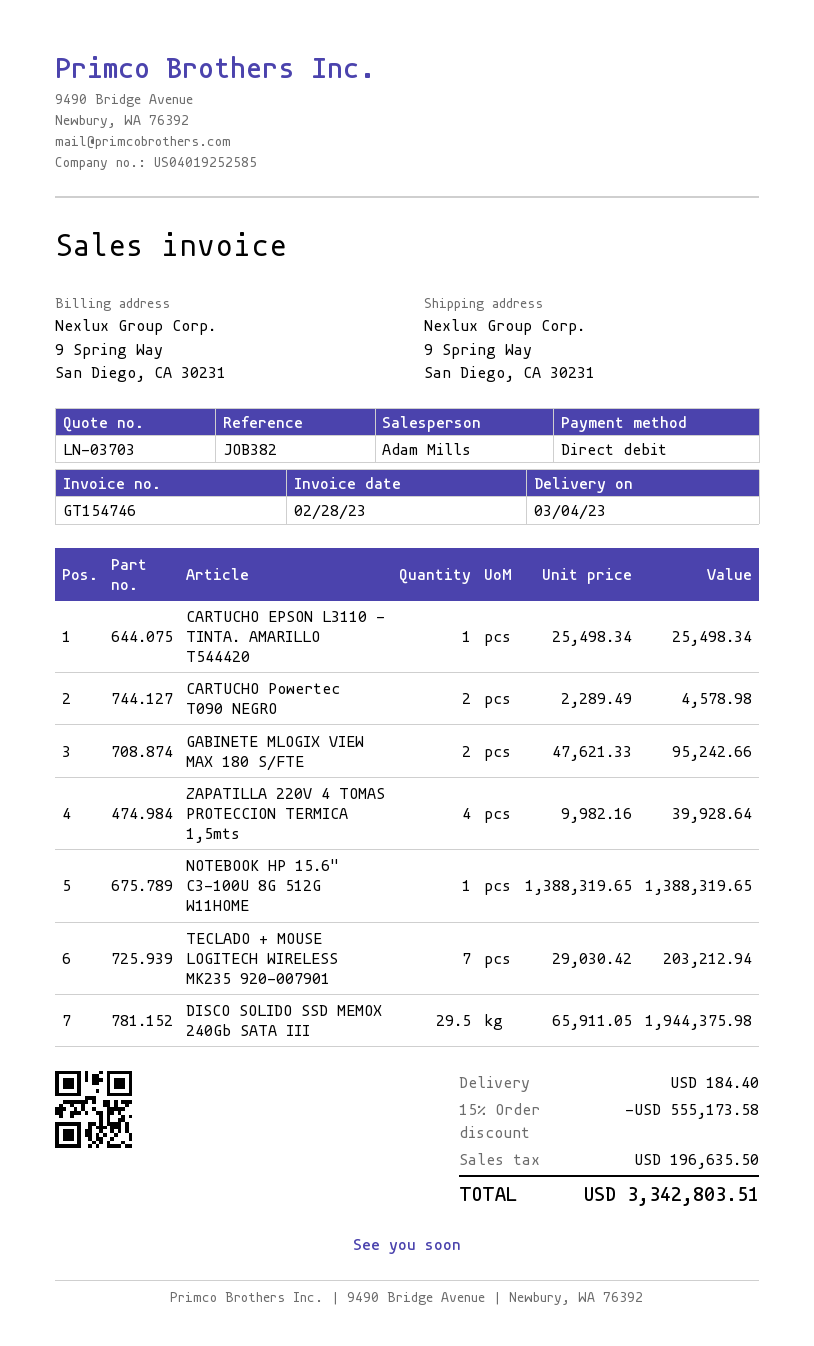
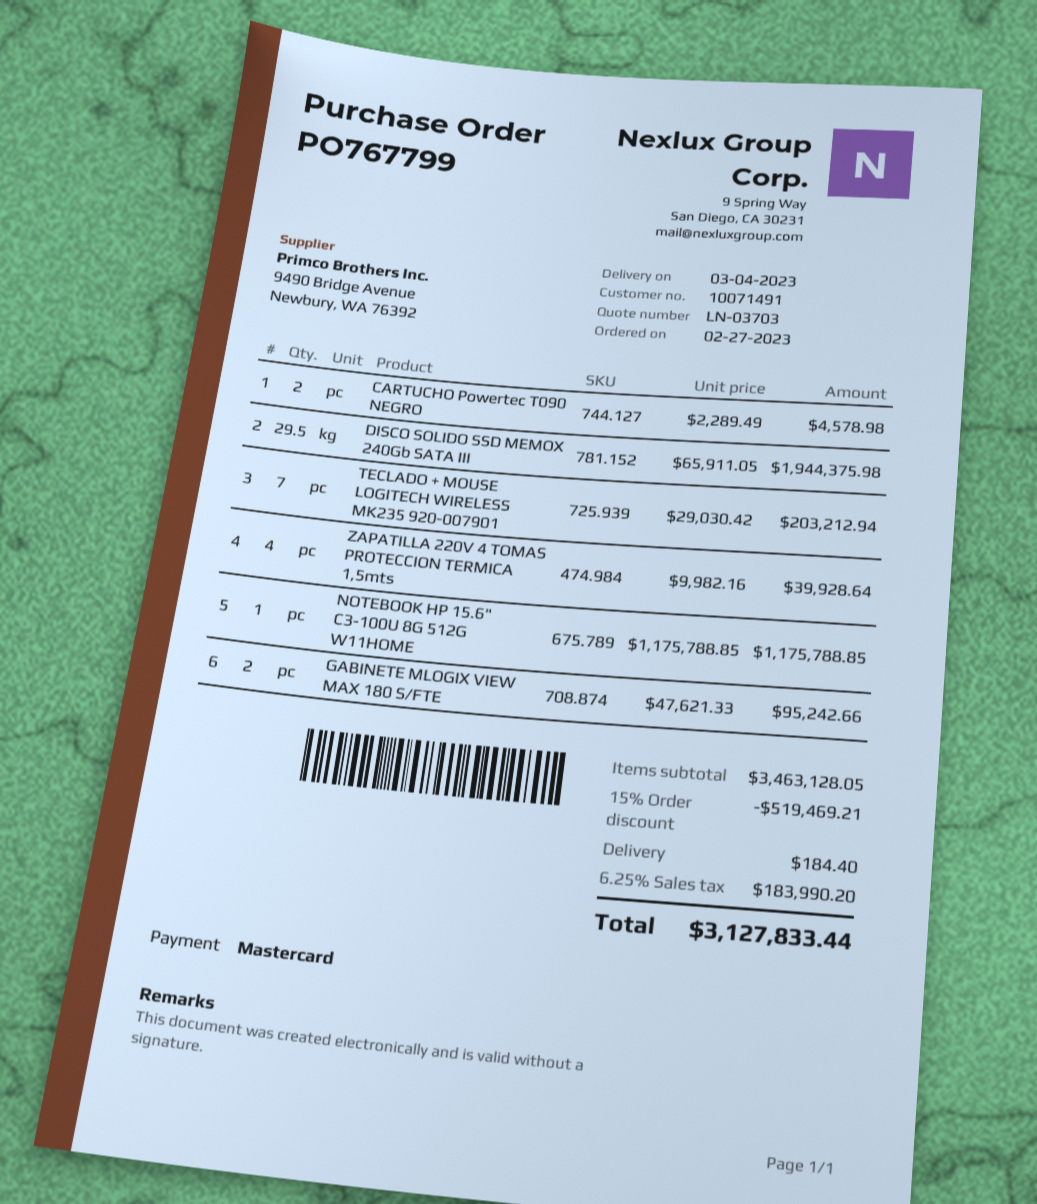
payment method: direct debit -> Mastercard
CARTUCHO EPSON L3110 - TINTA. AMARILLO T544420: 1 x 25498.34 = 25498.34 -> none
NOTEBOOK HP 15.6" C3-100U 8G 512G W11HOME: 1 x 1388319.65 = 1388319.65 -> 1 x 1175788.85 = 1175788.85
discount: 15% = 555173.58 -> 15% = 519469.21
tax: 196635.50 -> 183990.20
total: 3342803.51 -> 3127833.44

